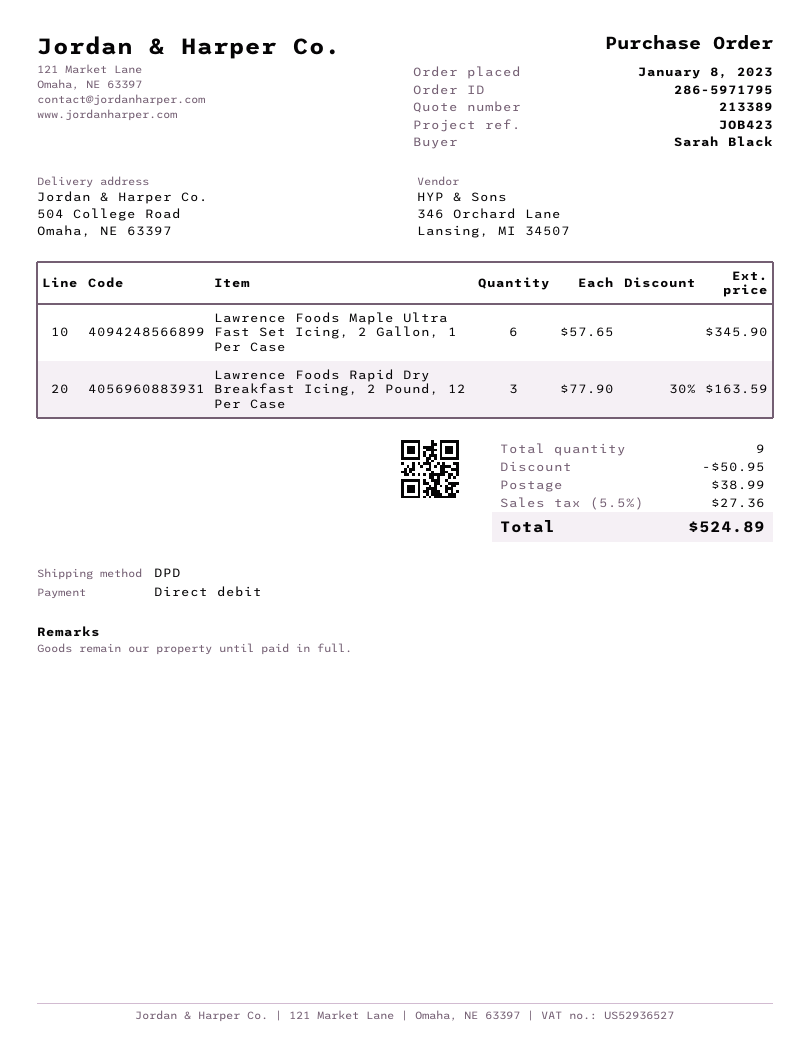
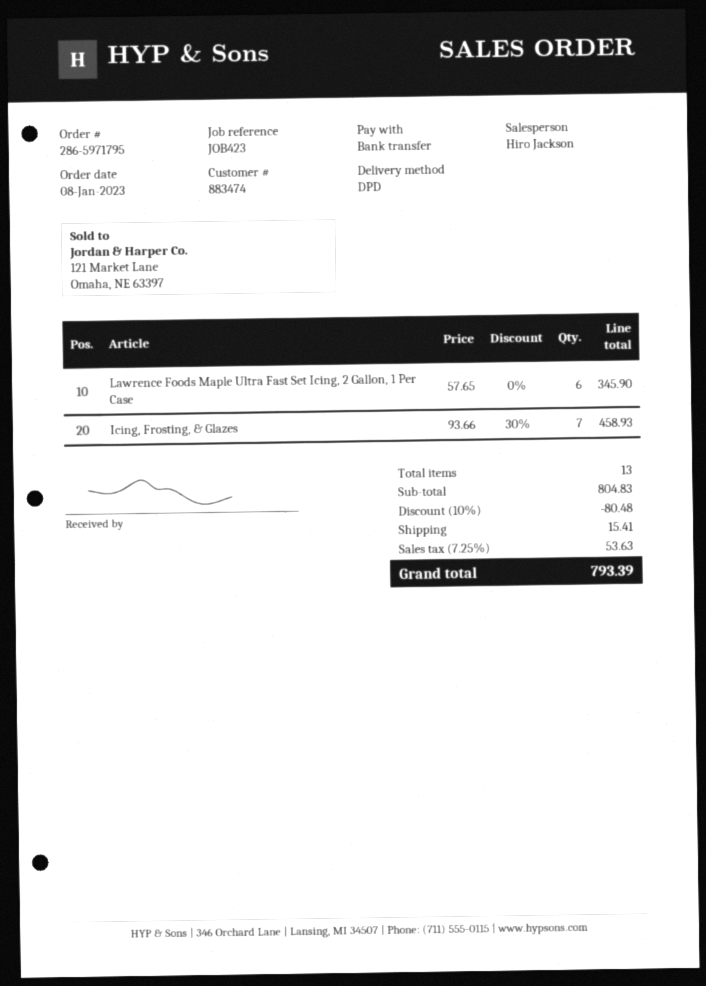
payment method: direct debit -> bank transfer
Lawrence Foods Rapid Dry Breakfast Icing, 2 Pound, 12 Per Case: 3 x 77.90 - 30% = 163.59 -> none
Icing, Frosting, & Glazes: none -> 7 x 93.66 - 30% = 458.93
total quantity: 9 -> 13
discount: 50.95 -> 80.48
shipping: 38.99 -> 15.41
tax: 5.5% = 27.36 -> 7.25% = 53.63
total: 524.89 -> 793.39

